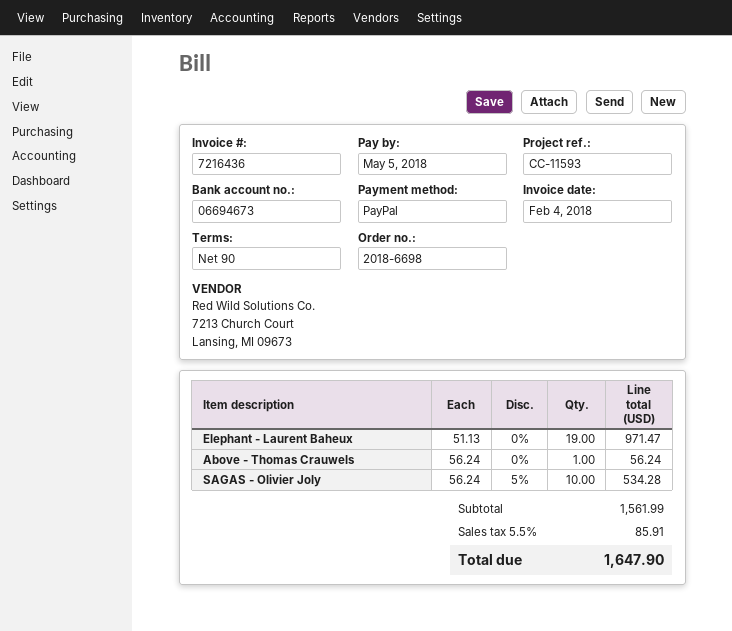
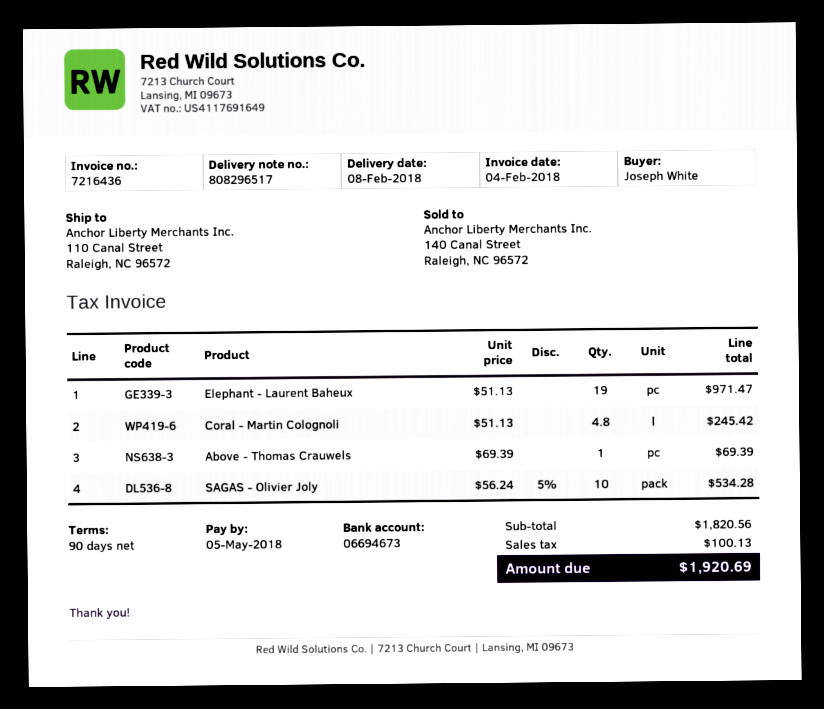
Above - Thomas Crauwels: 1 x 56.24 = 56.24 -> 1 x 69.39 = 69.39
Coral - Martin Colognoli: none -> 4.8 x 51.13 = 245.42
subtotal: 1561.99 -> 1820.56
tax: 85.91 -> 100.13
total: 1647.90 -> 1920.69

